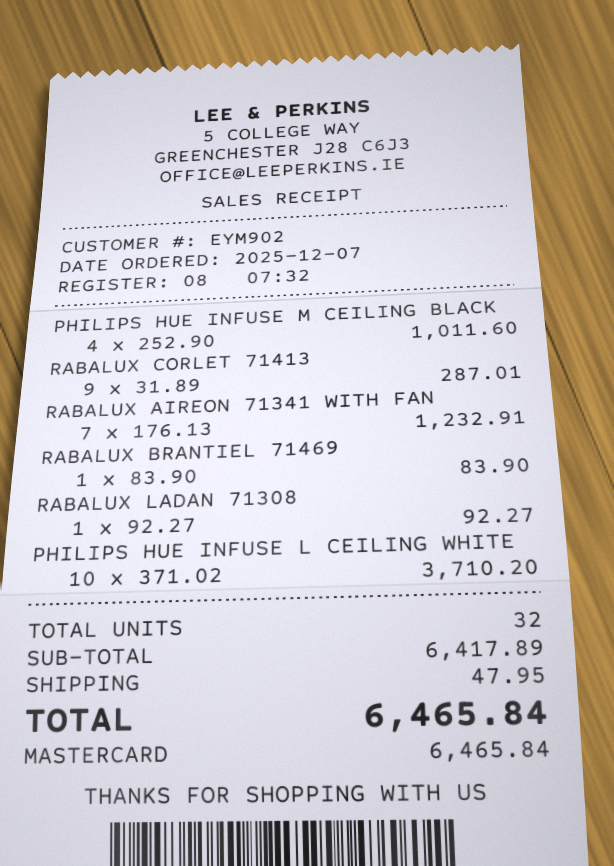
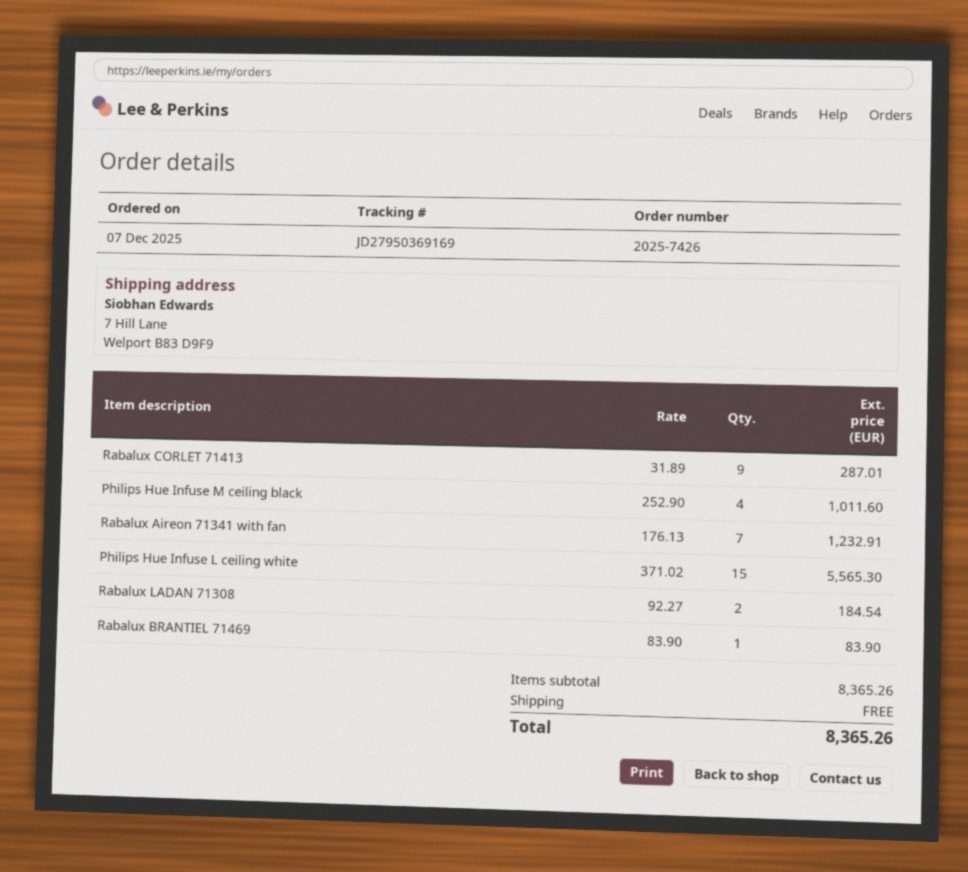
RABALUX LADAN 71308: 1 x 92.27 = 92.27 -> 2 x 92.27 = 184.54
PHILIPS HUE INFUSE L CEILING WHITE: 10 x 371.02 = 3710.20 -> 15 x 371.02 = 5565.30
subtotal: 6417.89 -> 8365.26
shipping: 47.95 -> 0.00
total: 6465.84 -> 8365.26

